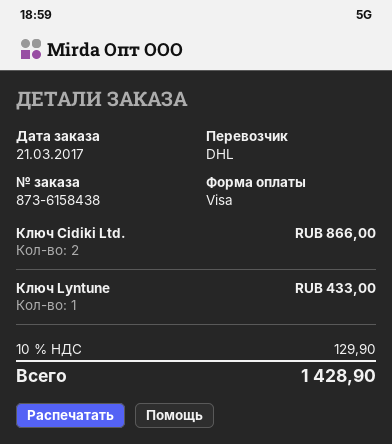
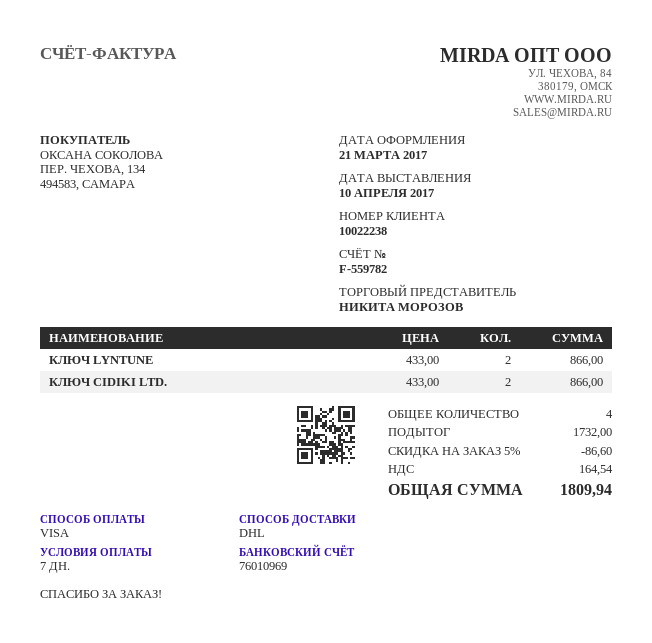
Ключ Lyntune: 1 for 433.00 -> 2 for 866.00
discount: none -> 5% = 86.60
tax: 129.90 -> 164.54
total: 1428.90 -> 1809.94

